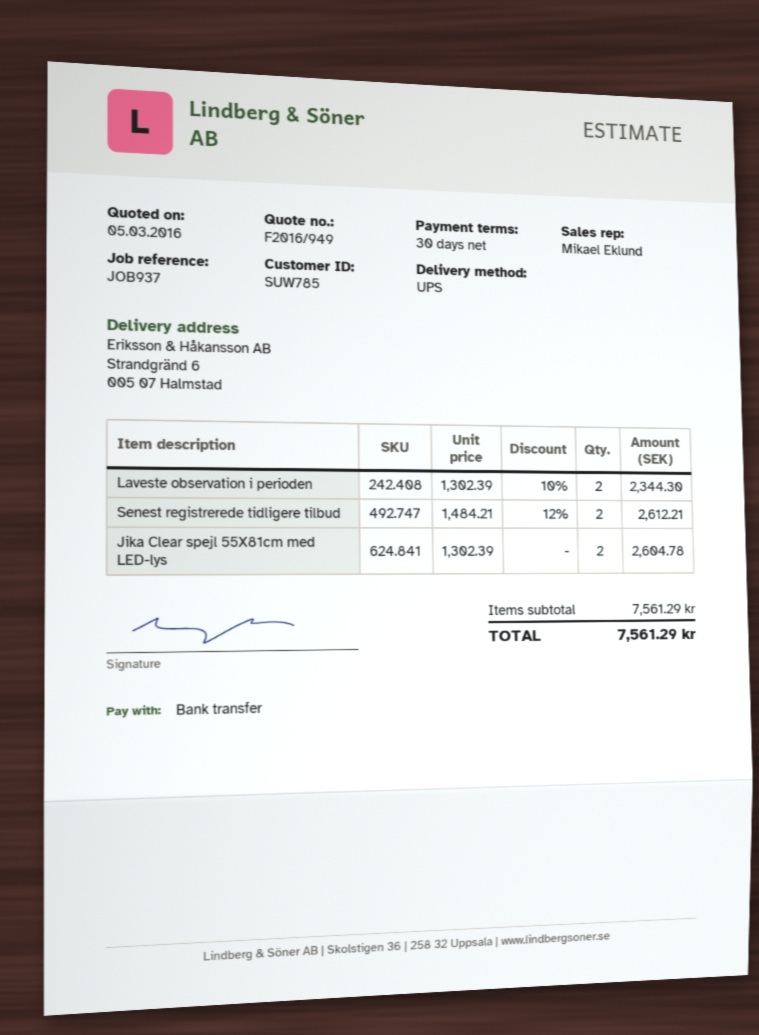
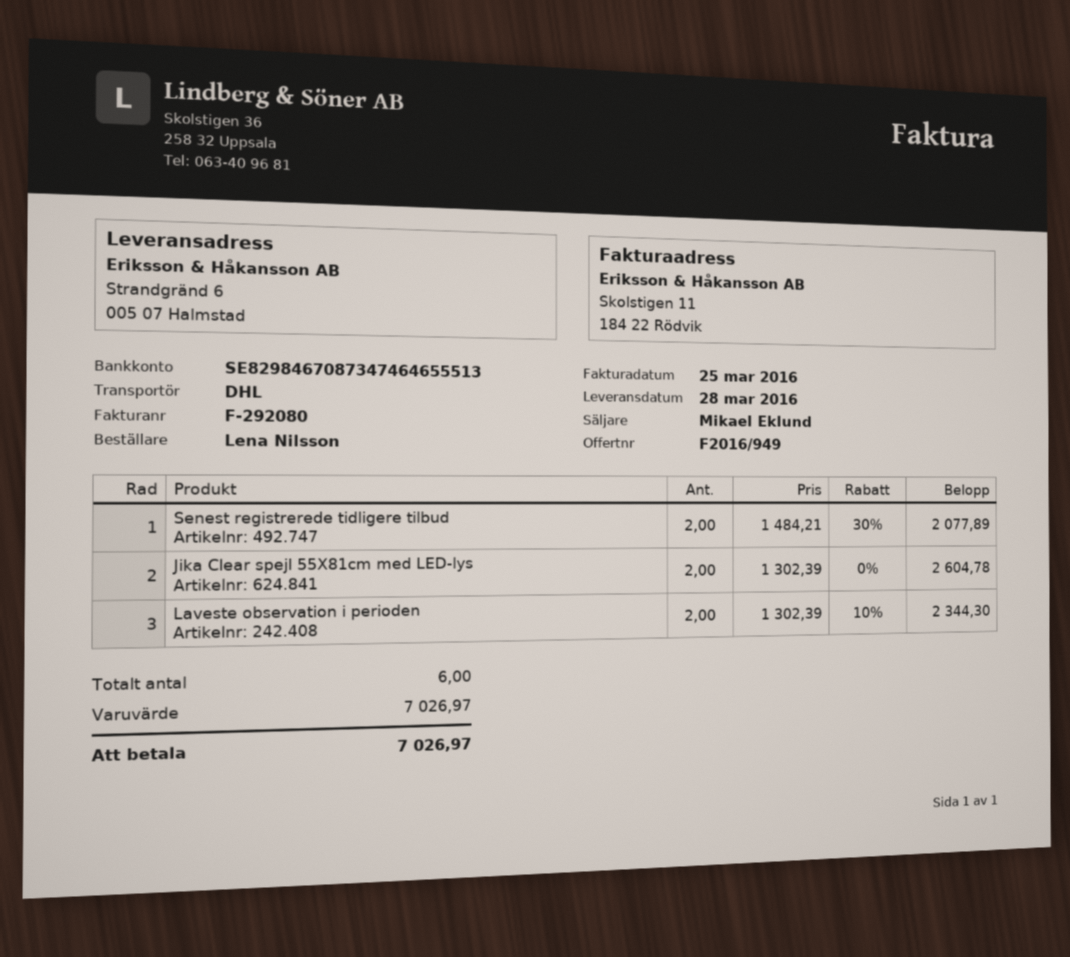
shipping method: UPS -> DHL
Senest registrerede tidligere tilbud: 2 x 1484.21 - 12% = 2612.21 -> 2 x 1484.21 - 30% = 2077.89
subtotal: 7561.29 -> 7026.97
total: 7561.29 -> 7026.97

